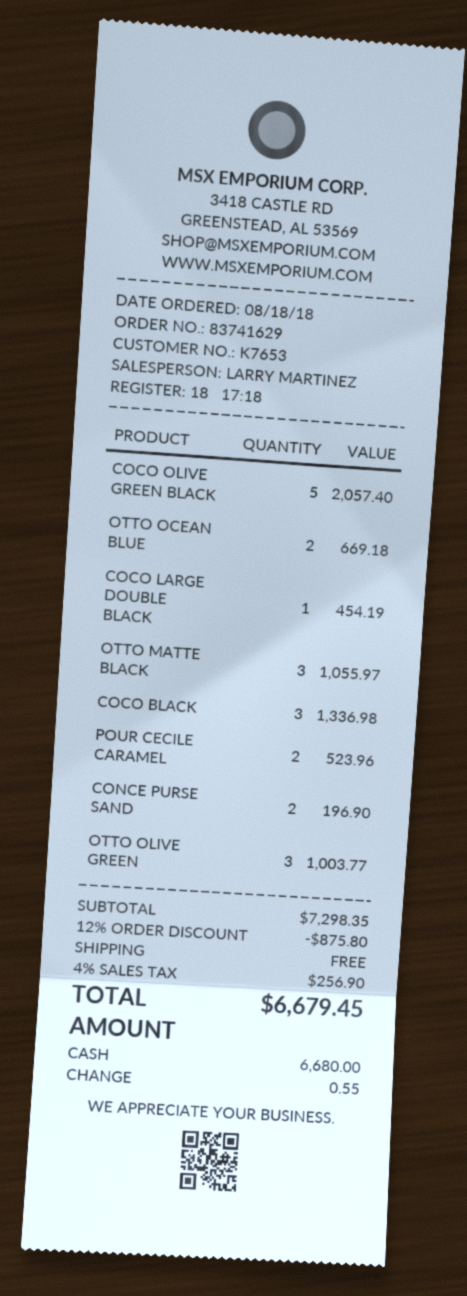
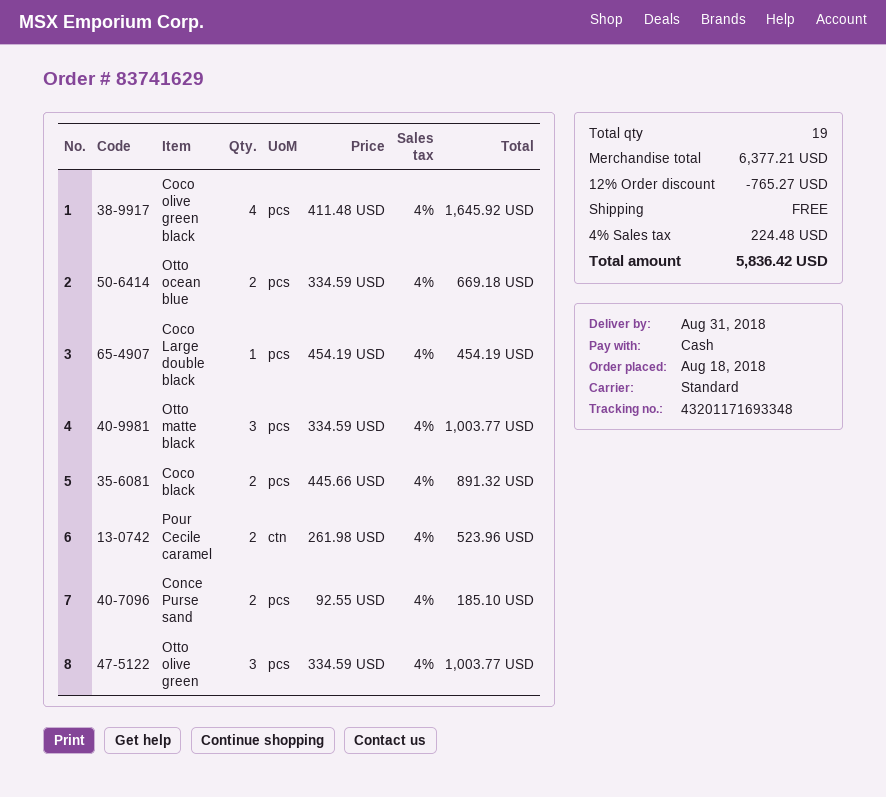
COCO OLIVE GREEN BLACK: 5 for 2057.40 -> 4 for 1645.92
OTTO MATTE BLACK: 3 for 1055.97 -> 3 for 1003.77
COCO BLACK: 3 for 1336.98 -> 2 for 891.32
CONCE PURSE SAND: 2 for 196.90 -> 2 for 185.10
subtotal: 7298.35 -> 6377.21
discount: 12% = 875.80 -> 12% = 765.27
tax: 4% = 256.90 -> 4% = 224.48
total: 6679.45 -> 5836.42

